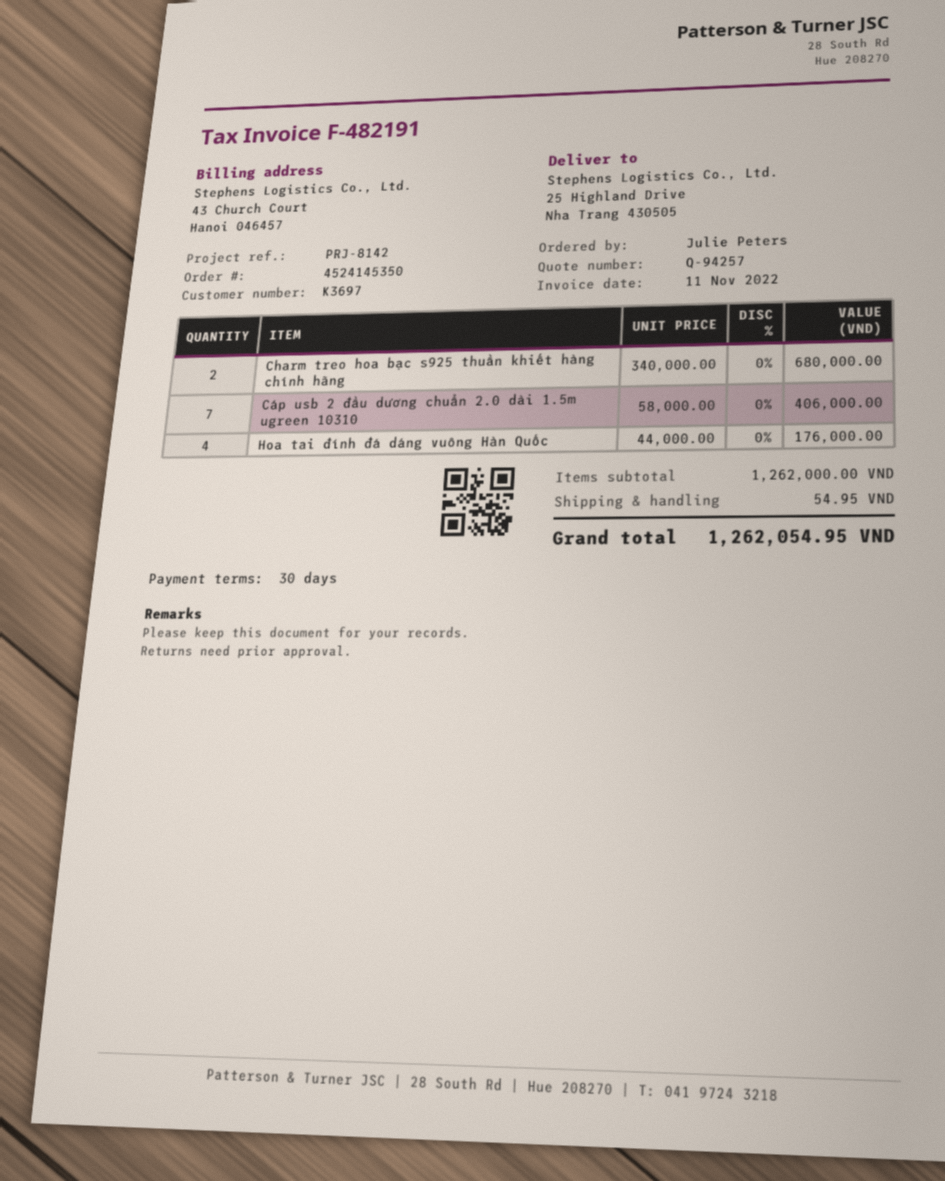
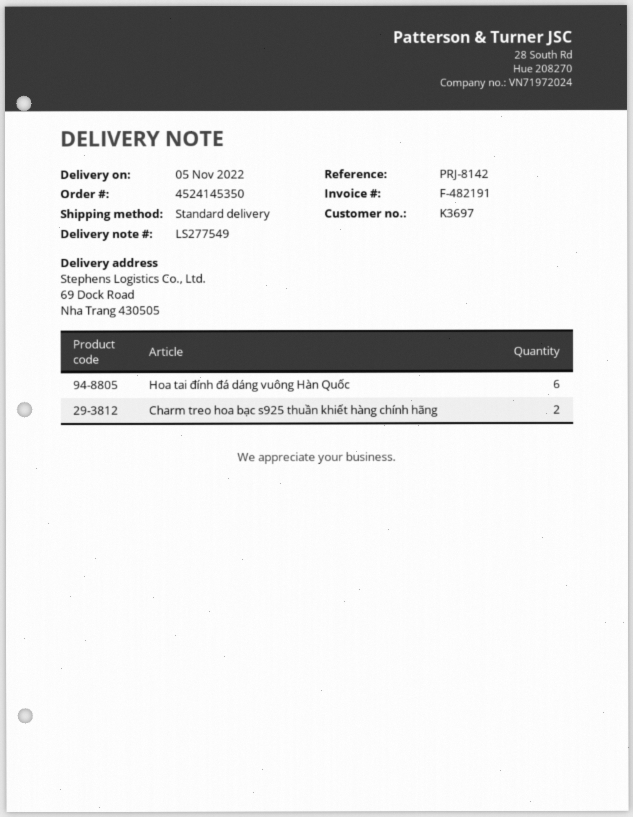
ship to: 25 Highland Drive, Nha Trang 430505 -> 69 Dock Road, Nha Trang 430505
Cáp usb 2 đầu dương chuẩn 2.0 dài 1.5m ugreen 10310: 7 -> none
Hoa tai đính đá dáng vuông Hàn Quốc: 4 -> 6

